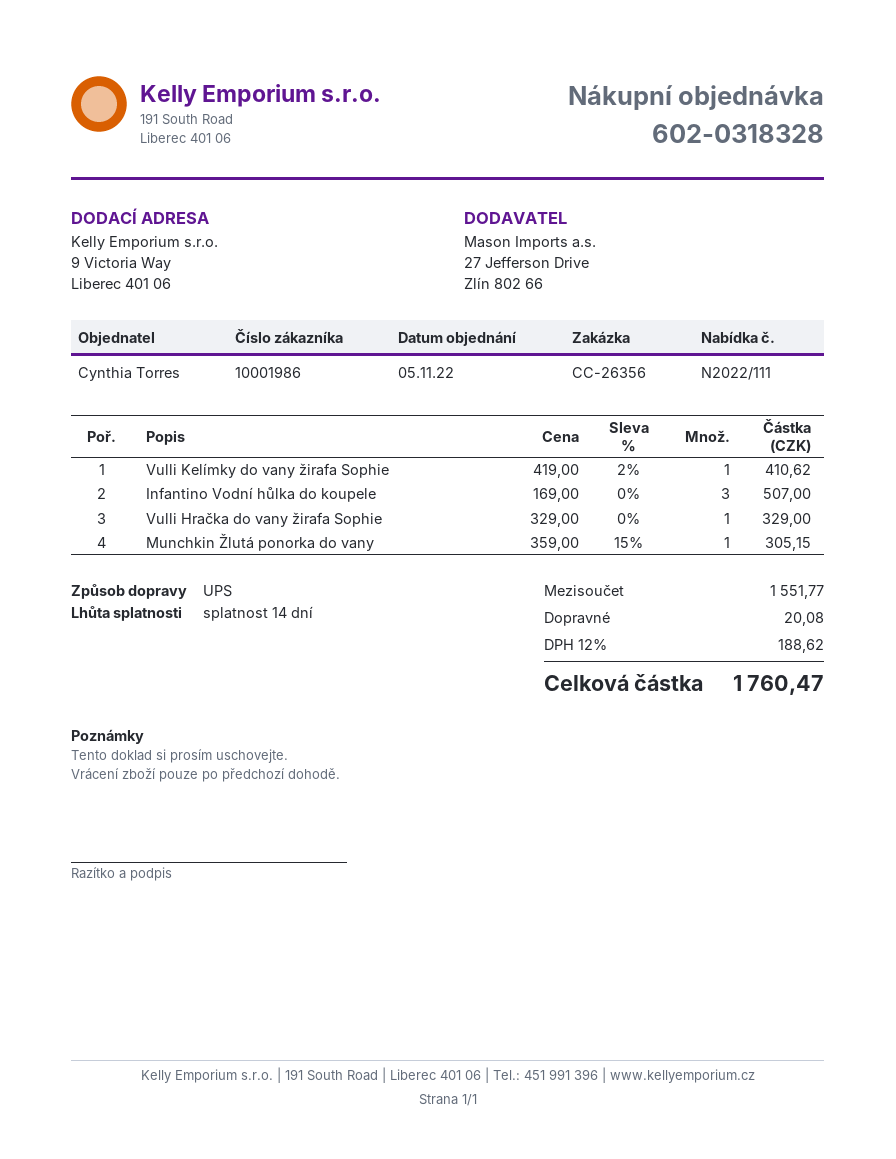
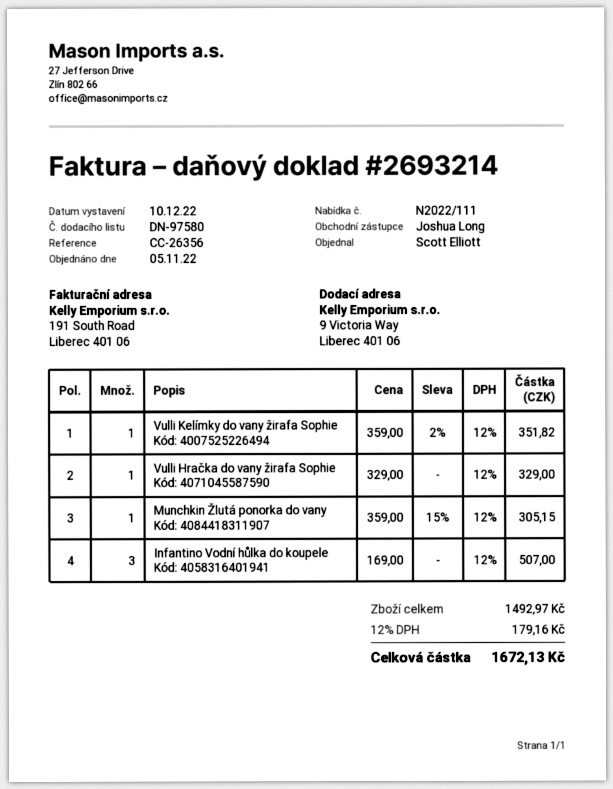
ordered by: Cynthia Torres -> Scott Elliott
Vulli Kelímky do vany žirafa Sophie: 1 x 419.00 - 2% = 410.62 -> 1 x 359.00 - 2% = 351.82
subtotal: 1551.77 -> 1492.97
shipping: 20.08 -> none
tax: 12% = 188.62 -> 12% = 179.16
total: 1760.47 -> 1672.13

